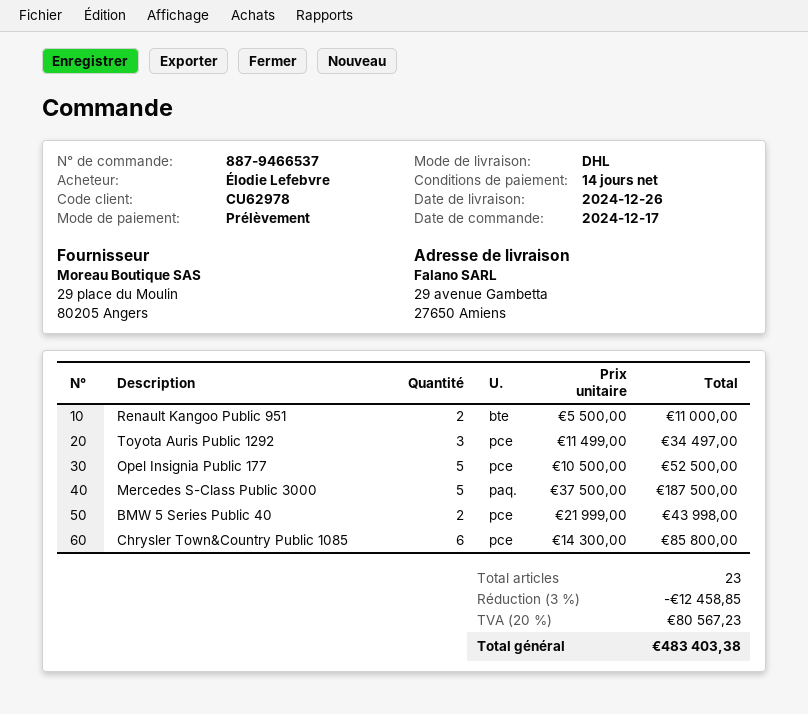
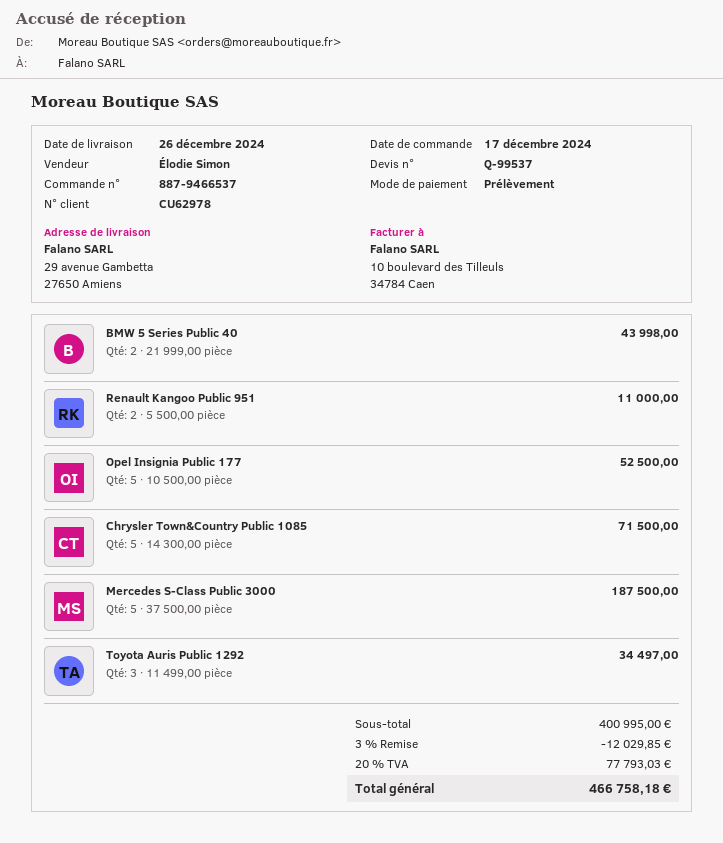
Chrysler Town&Country Public 1085: 6 x 14300.00 = 85800.00 -> 5 x 14300.00 = 71500.00
discount: 3% = 12458.85 -> 3% = 12029.85
tax: 20% = 80567.23 -> 20% = 77793.03
total: 483403.38 -> 466758.18

